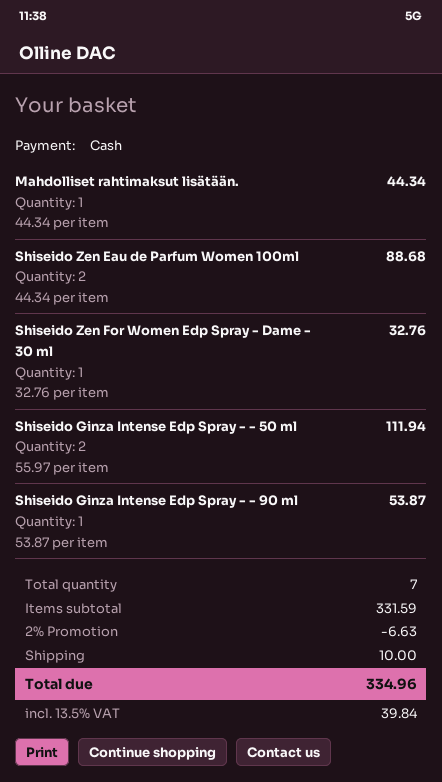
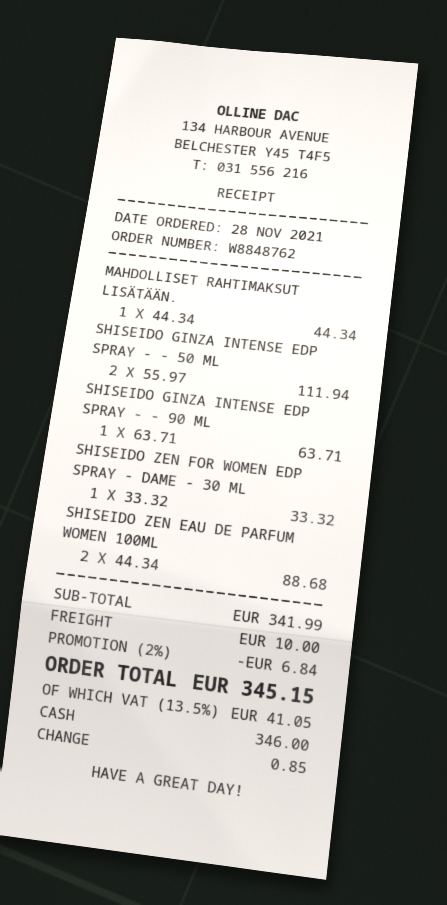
Shiseido Zen For Women Edp Spray - Dame - 30 ml: 1 x 32.76 = 32.76 -> 1 x 33.32 = 33.32
Shiseido Ginza Intense Edp Spray - - 90 ml: 1 x 53.87 = 53.87 -> 1 x 63.71 = 63.71
subtotal: 331.59 -> 341.99
discount: 2% = 6.63 -> 2% = 6.84
tax: 13.5% = 39.84 -> 13.5% = 41.05
total: 334.96 -> 345.15

